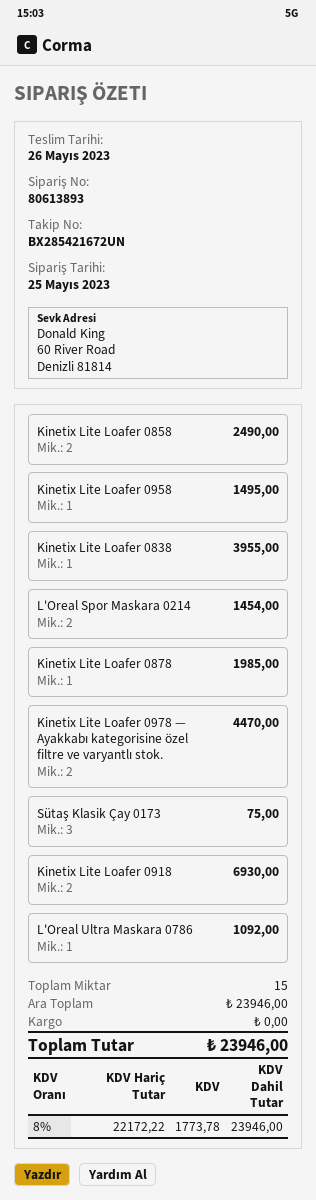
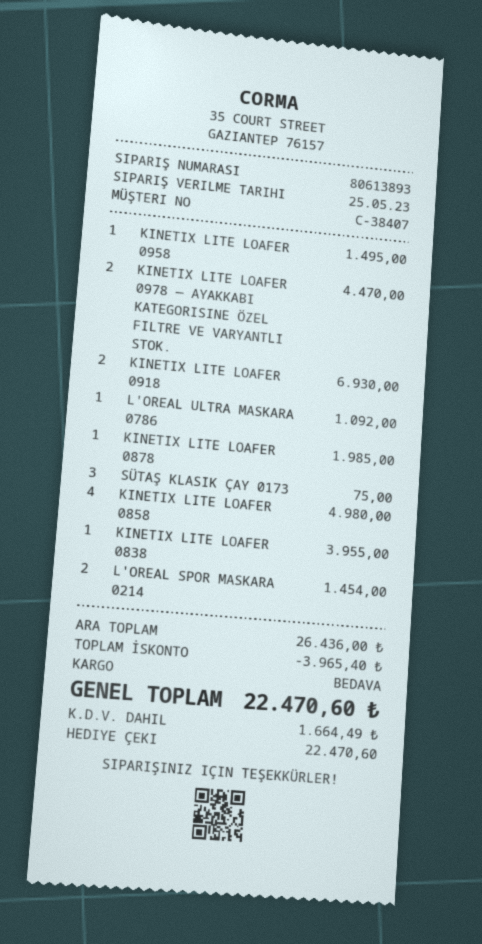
Kinetix Lite Loafer 0858: 2 for 2490.00 -> 4 for 4980.00
subtotal: 23946.00 -> 26436.00
discount: none -> 3965.40
tax: 1773.78 -> 1664.49
total: 23946.00 -> 22470.60

